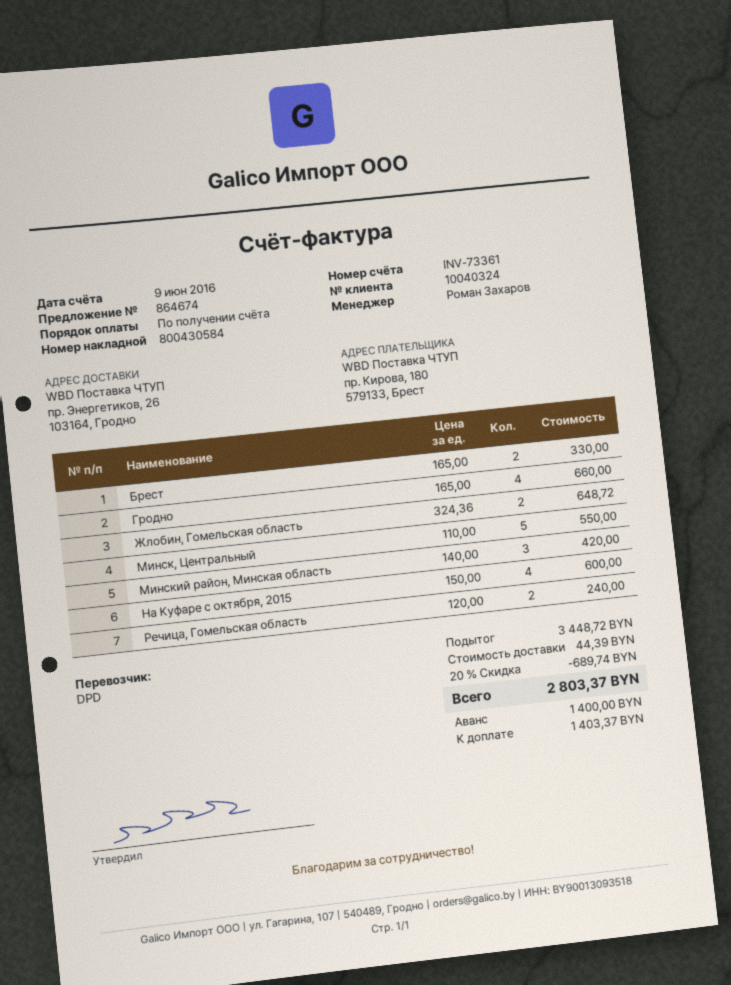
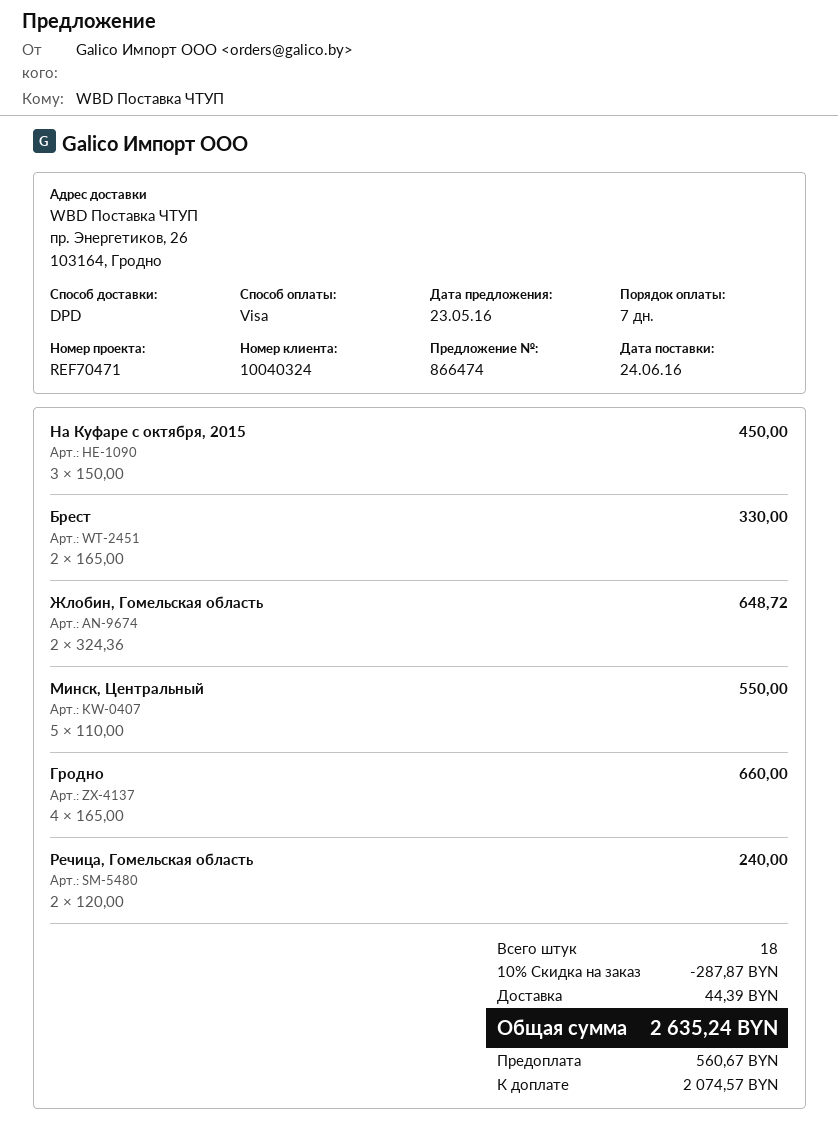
quote number: 864674 -> 866474
payment terms: on receipt -> 7 days
Минский район, Минская область: 3 x 140.00 = 420.00 -> none
На Куфаре с октября, 2015: 4 x 150.00 = 600.00 -> 3 x 150.00 = 450.00
discount: 20% = 689.74 -> 10% = 287.87
total: 2803.37 -> 2635.24
deposit: 1400.00 -> 560.67
balance: 1403.37 -> 2074.57

